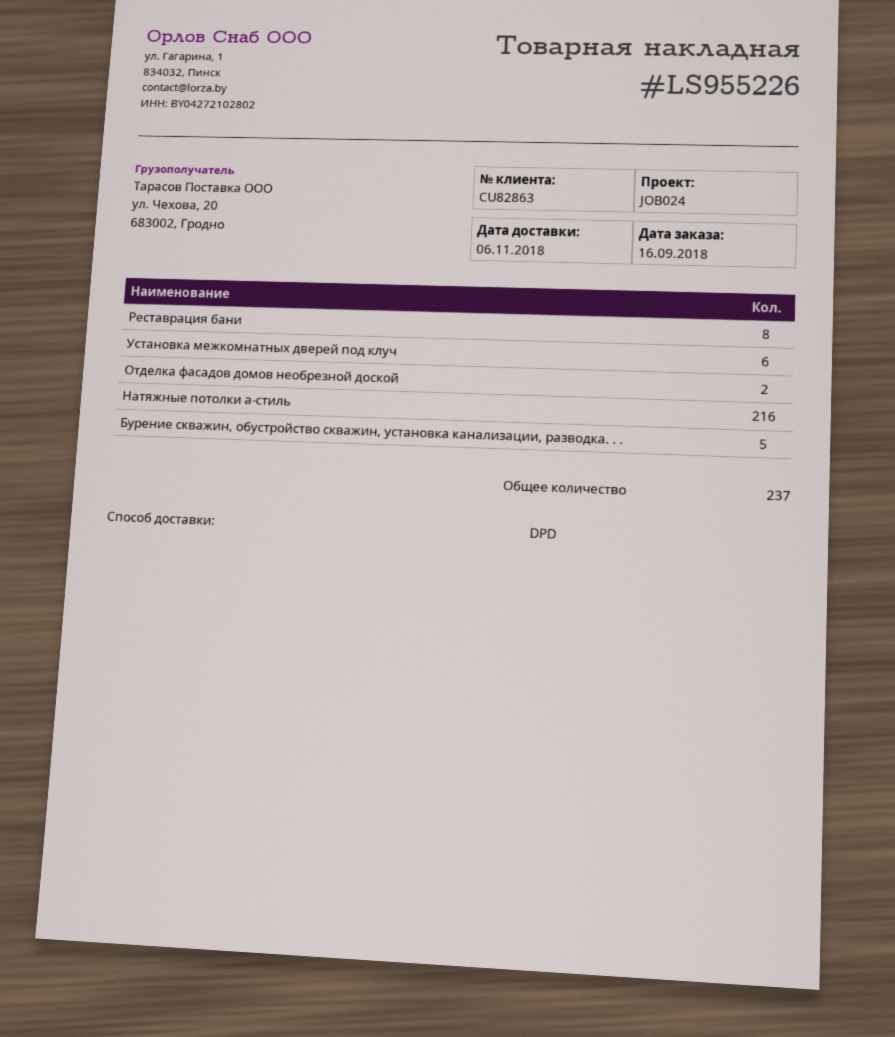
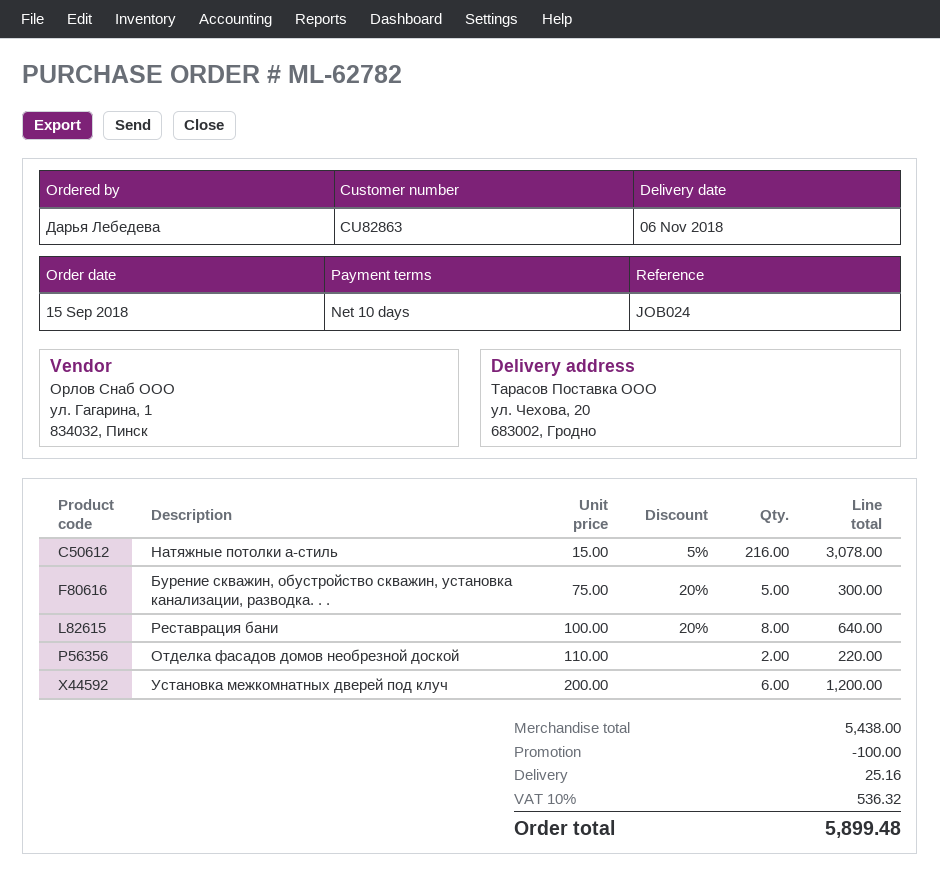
order date: 2018-09-16 -> 2018-09-15

